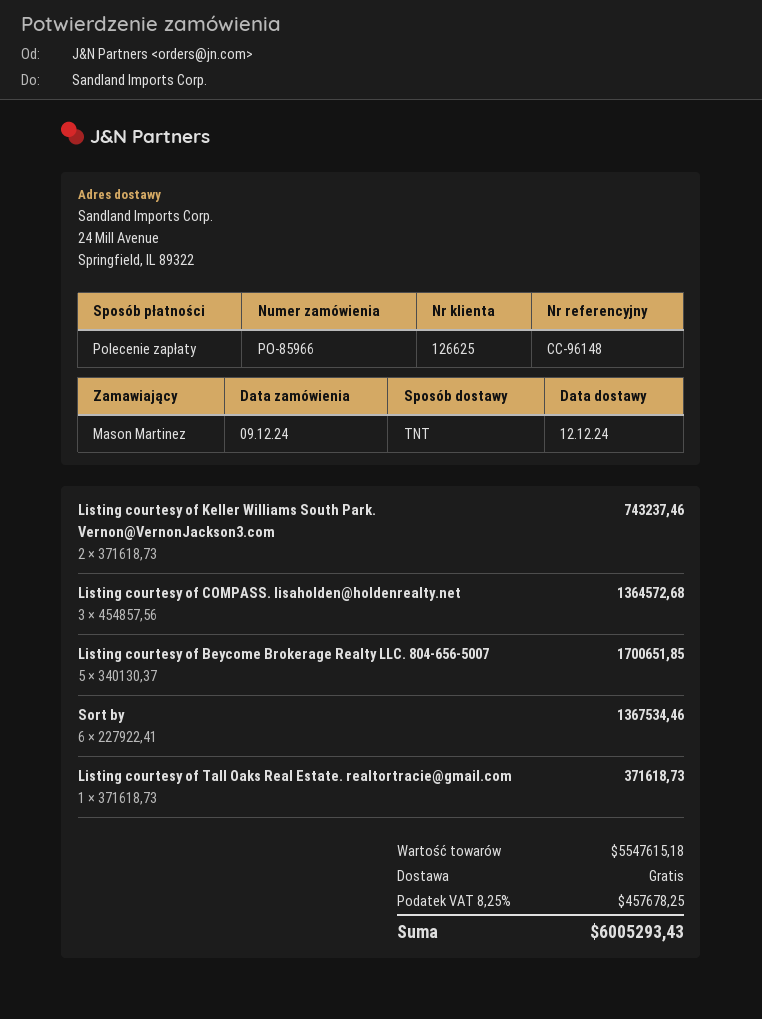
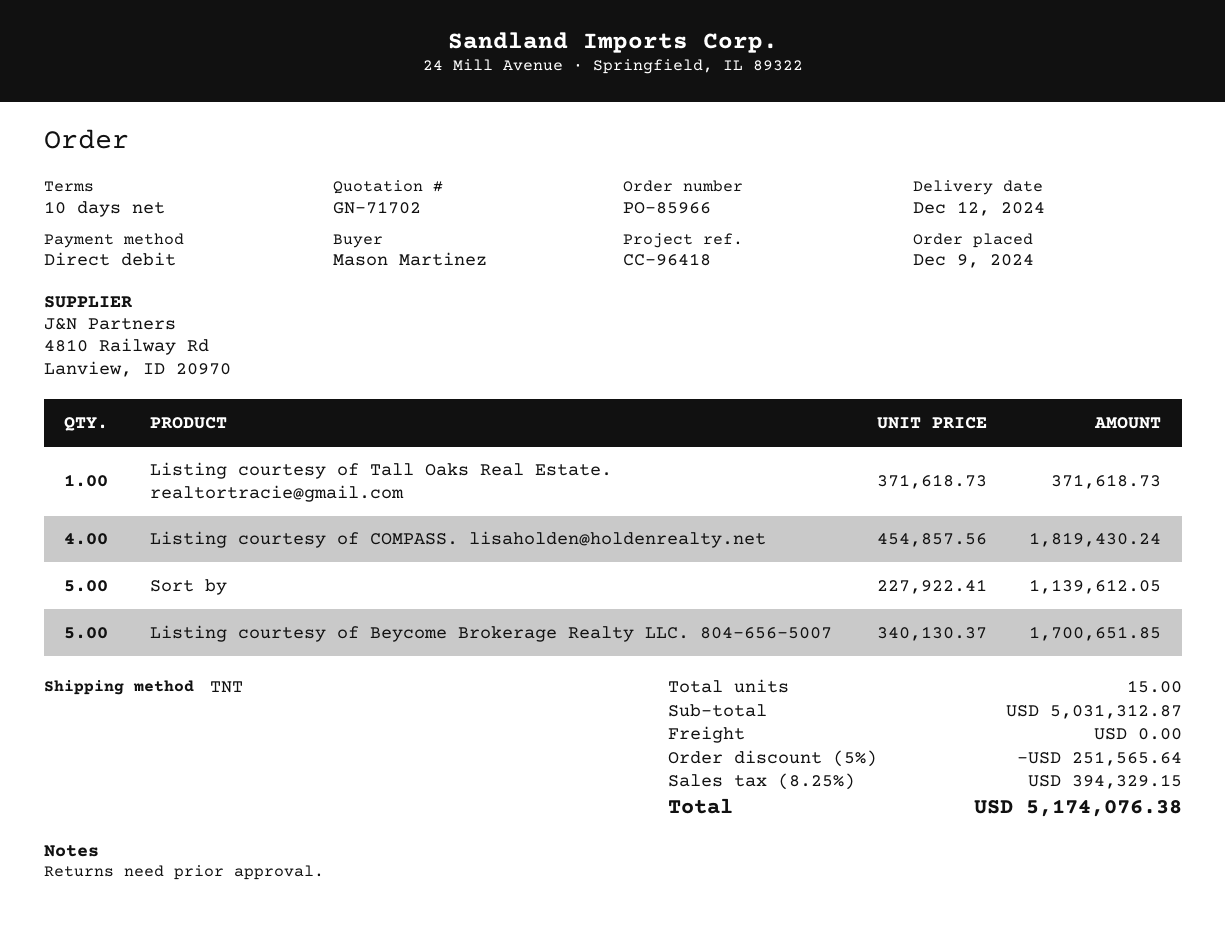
reference: CC-96148 -> CC-96418
Listing courtesy of Keller Williams South Park. Vernon@VernonJackson3.com: 2 x 371618.73 = 743237.46 -> none
Listing courtesy of COMPASS. lisaholden@holdenrealty.net: 3 x 454857.56 = 1364572.68 -> 4 x 454857.56 = 1819430.24
Sort by: 6 x 227922.41 = 1367534.46 -> 5 x 227922.41 = 1139612.05
subtotal: 5547615.18 -> 5031312.87
discount: none -> 5% = 251565.64
tax: 8.25% = 457678.25 -> 8.25% = 394329.15
total: 6005293.43 -> 5174076.38

